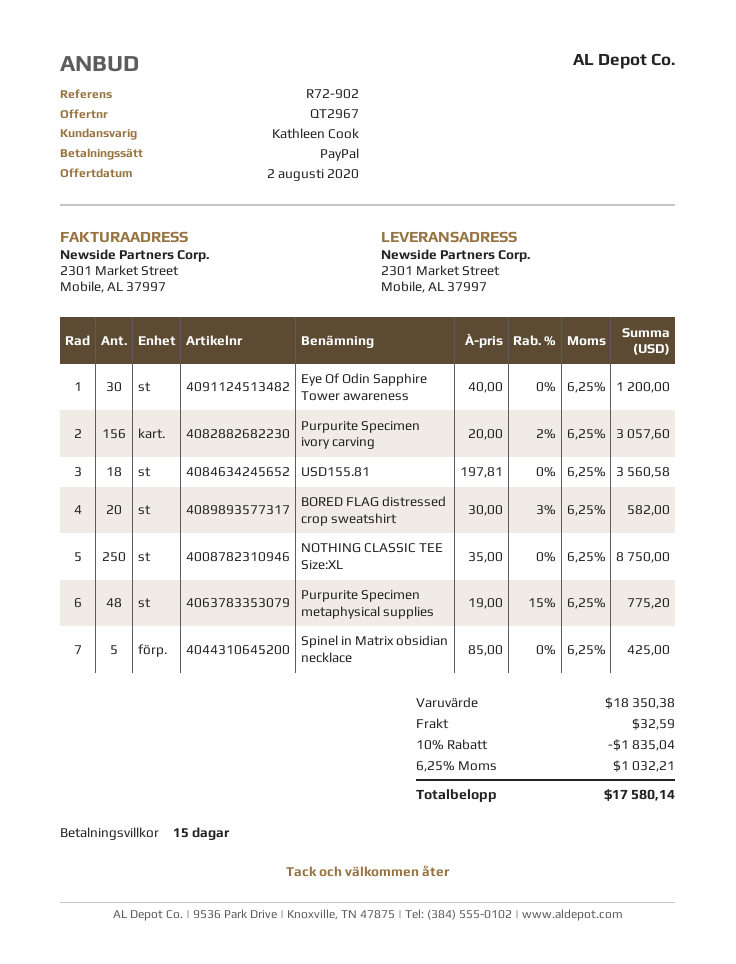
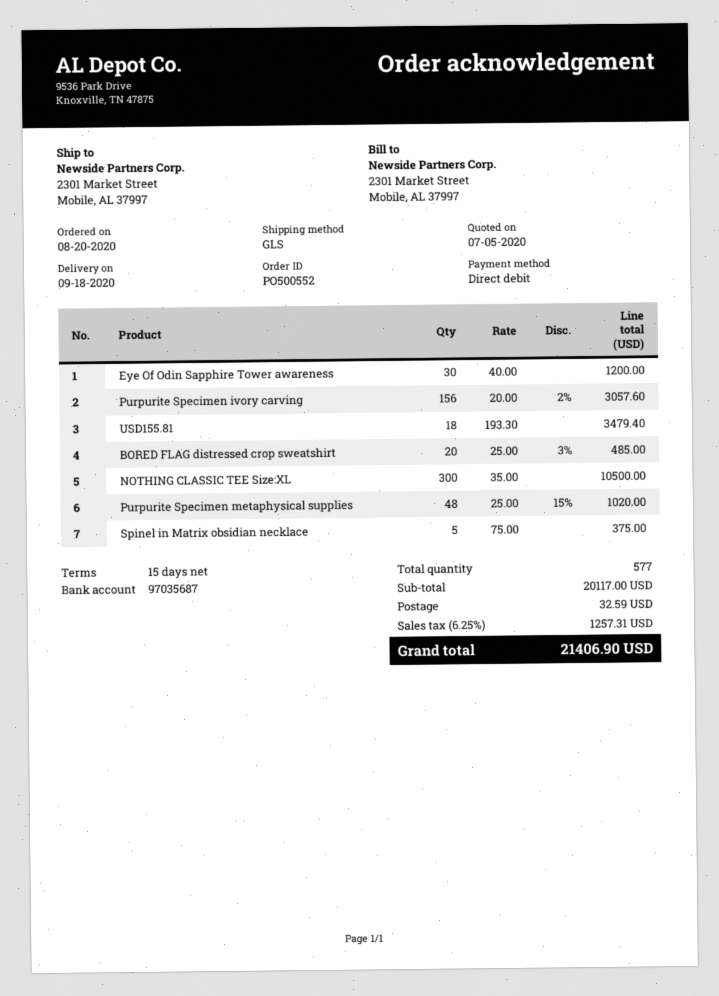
quote date: 2020-08-02 -> 2020-07-05
payment method: PayPal -> direct debit
USD155.81: 18 x 197.81 = 3560.58 -> 18 x 193.30 = 3479.40
BORED FLAG distressed crop sweatshirt: 20 x 30.00 - 3% = 582.00 -> 20 x 25.00 - 3% = 485.00
NOTHING CLASSIC TEE Size:XL: 250 x 35.00 = 8750.00 -> 300 x 35.00 = 10500.00
Purpurite Specimen metaphysical supplies: 48 x 19.00 - 15% = 775.20 -> 48 x 25.00 - 15% = 1020.00
Spinel in Matrix obsidian necklace: 5 x 85.00 = 425.00 -> 5 x 75.00 = 375.00
subtotal: 18350.38 -> 20117.00
discount: 10% = 1835.04 -> none
tax: 6.25% = 1032.21 -> 6.25% = 1257.31
total: 17580.14 -> 21406.90

